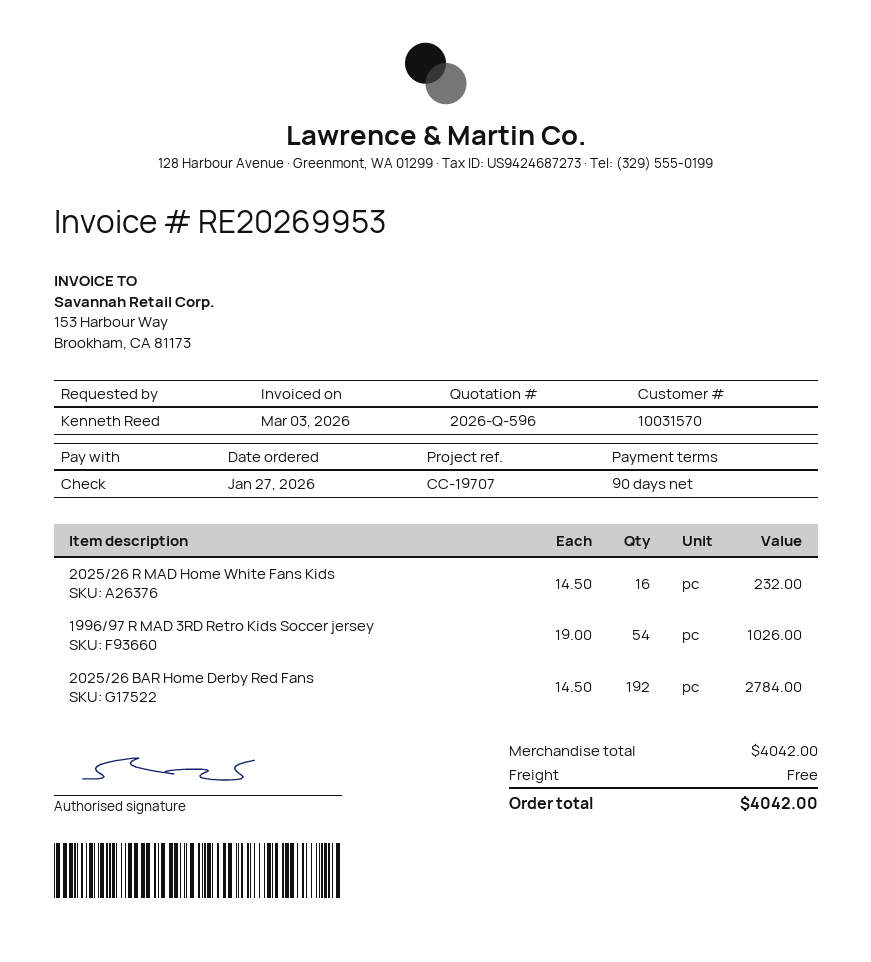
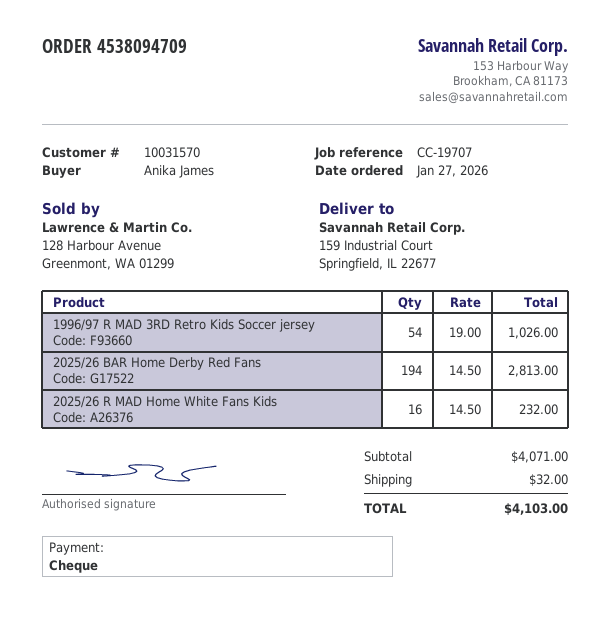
ordered by: Kenneth Reed -> Anika James
2025/26 BAR Home Derby Red Fans: 192 x 14.50 = 2784.00 -> 194 x 14.50 = 2813.00
subtotal: 4042.00 -> 4071.00
shipping: 0.00 -> 32.00
total: 4042.00 -> 4103.00

